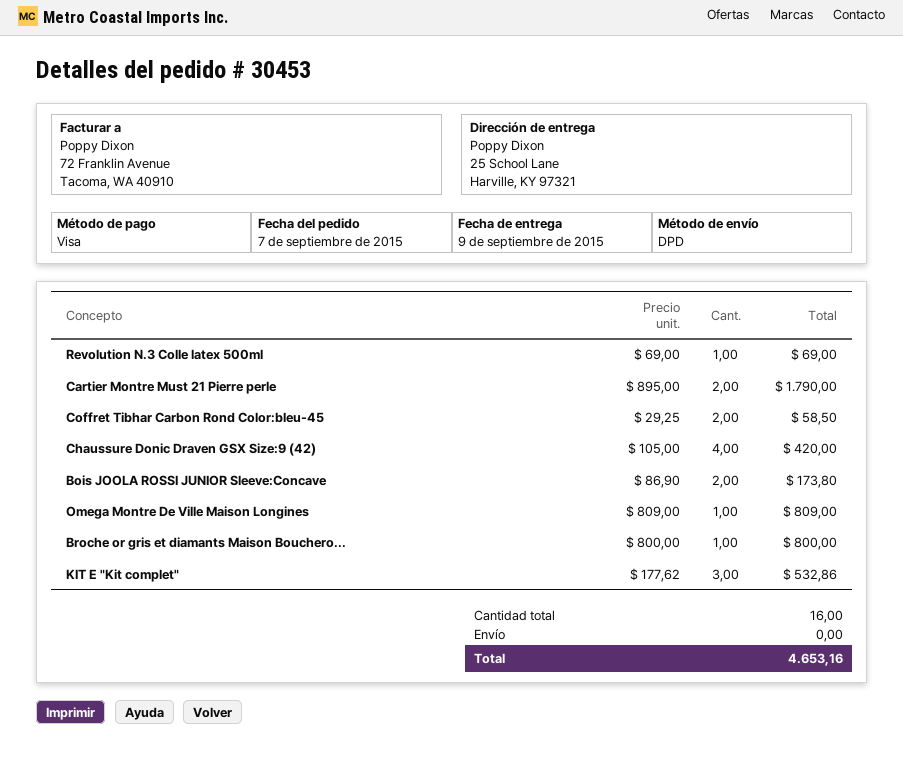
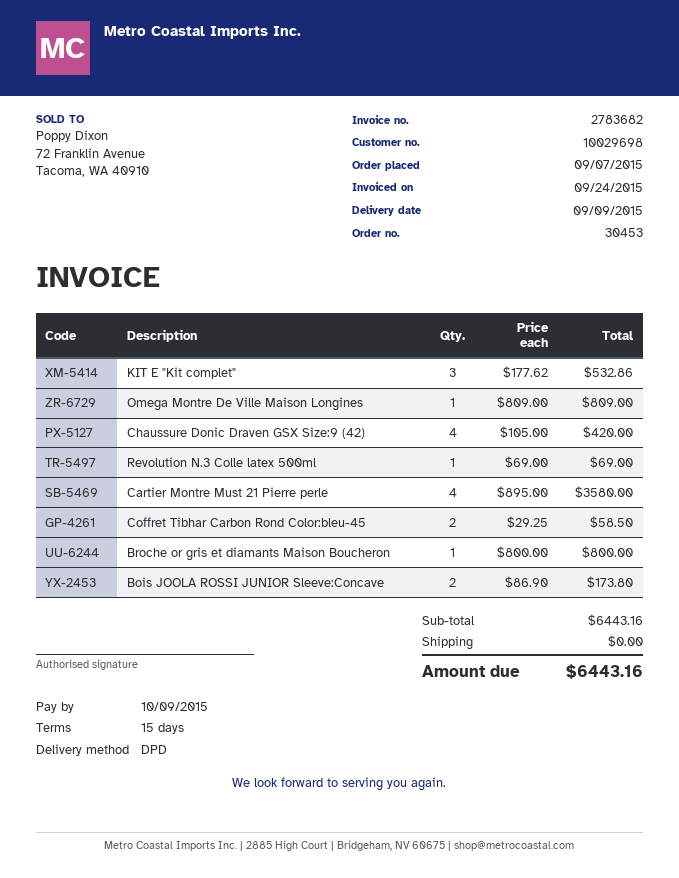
Cartier Montre Must 21 Pierre perle: 2 x 895.00 = 1790.00 -> 4 x 895.00 = 3580.00
total: 4653.16 -> 6443.16

